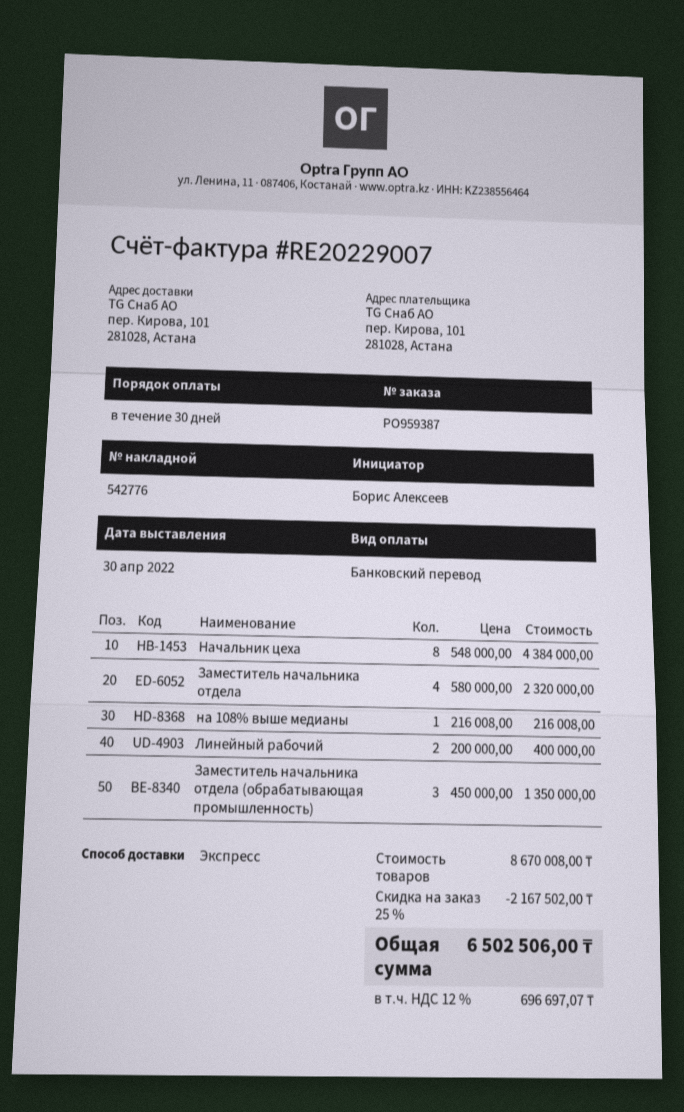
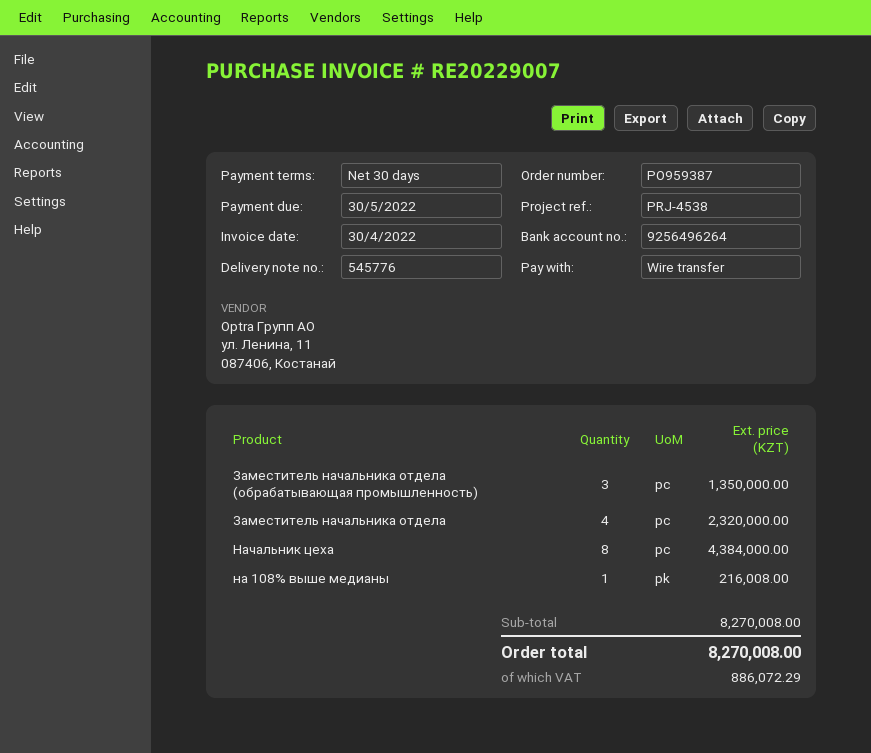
delivery note number: 542776 -> 545776
Линейный рабочий: 2 for 400000.00 -> none
subtotal: 8670008.00 -> 8270008.00
discount: 25% = 2167502.00 -> none
tax: 696697.07 -> 886072.29
total: 6502506.00 -> 8270008.00

